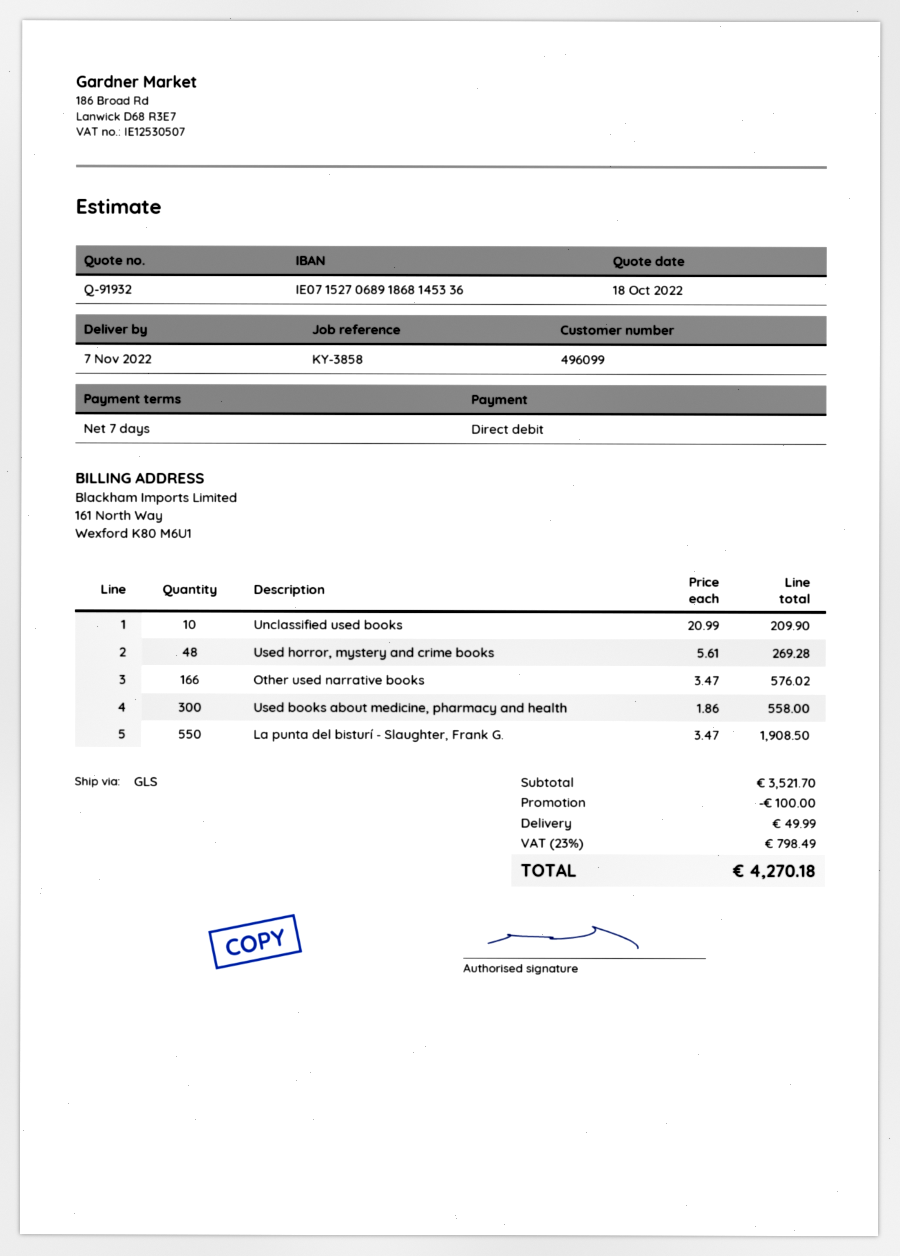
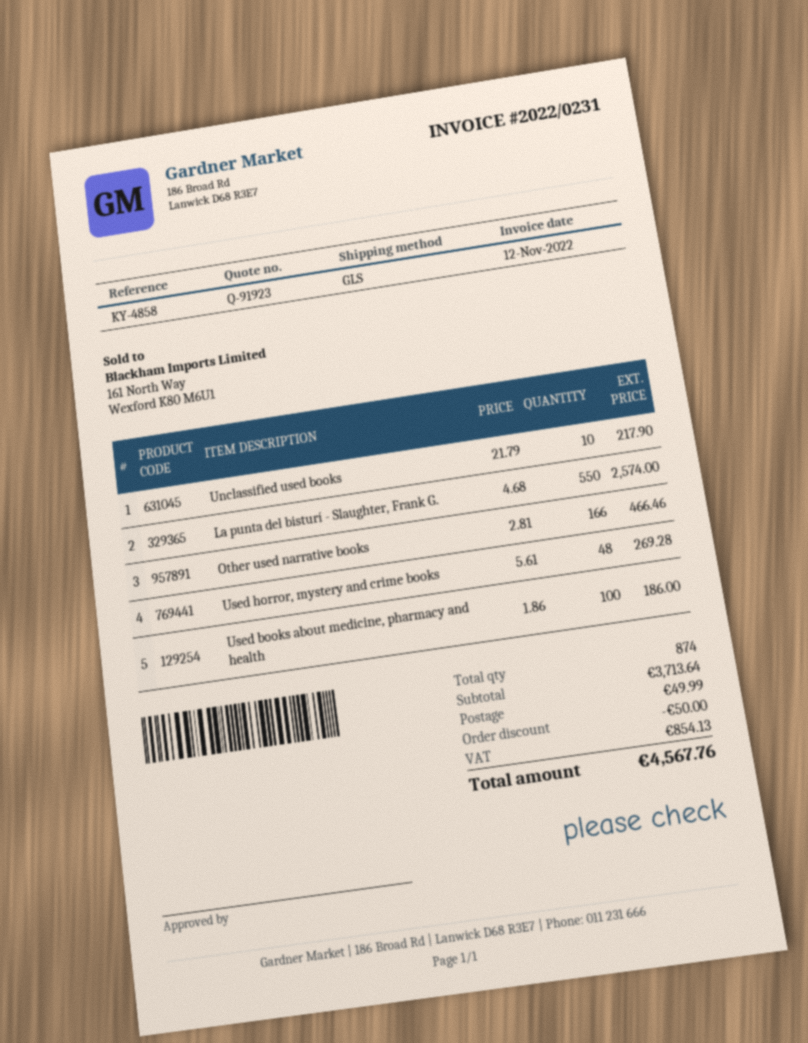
quote number: Q-91932 -> Q-91923
reference: KY-3858 -> KY-4858
Unclassified used books: 10 x 20.99 = 209.90 -> 10 x 21.79 = 217.90
Other used narrative books: 166 x 3.47 = 576.02 -> 166 x 2.81 = 466.46
Used books about medicine, pharmacy and health: 300 x 1.86 = 558.00 -> 100 x 1.86 = 186.00
La punta del bisturí - Slaughter, Frank G.: 550 x 3.47 = 1908.50 -> 550 x 4.68 = 2574.00
subtotal: 3521.70 -> 3713.64
discount: 100.00 -> 50.00
tax: 798.49 -> 854.13
total: 4270.18 -> 4567.76

